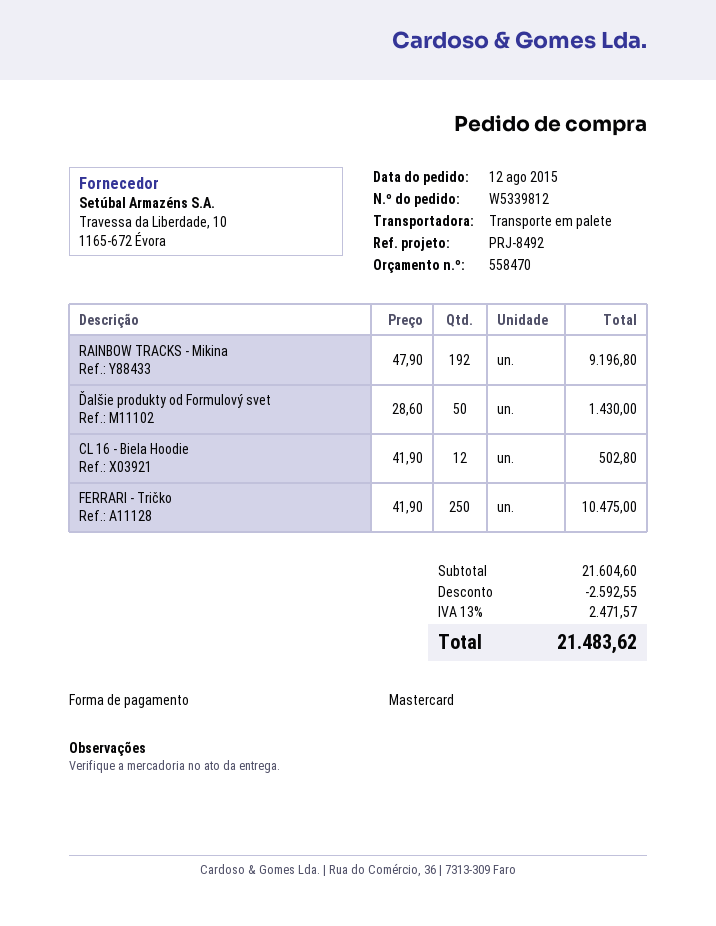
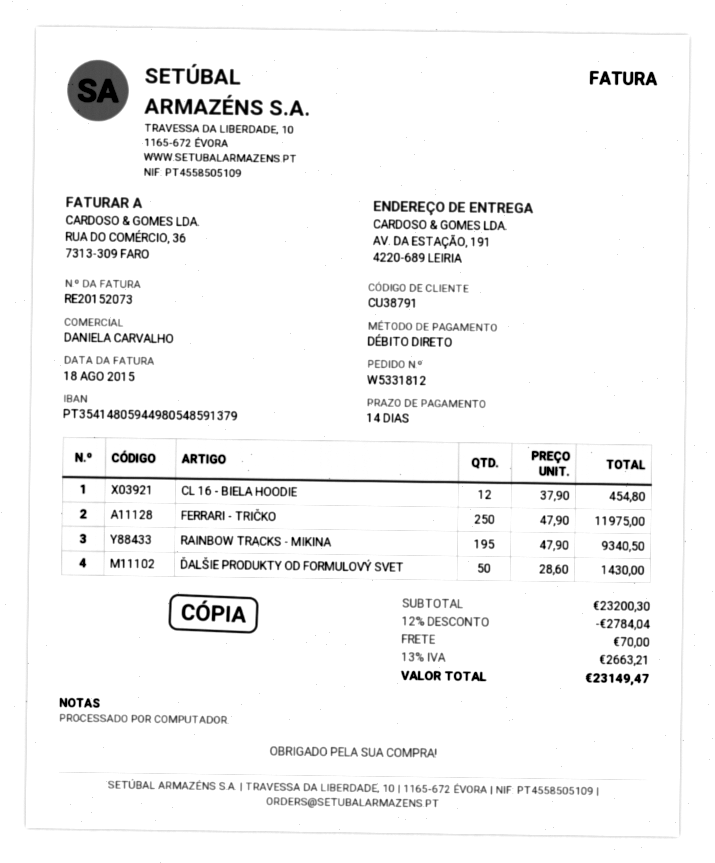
order number: W5339812 -> W5331812
payment method: Mastercard -> direct debit
RAINBOW TRACKS - Mikina: 192 x 47.90 = 9196.80 -> 195 x 47.90 = 9340.50
CL 16 - Biela Hoodie: 12 x 41.90 = 502.80 -> 12 x 37.90 = 454.80
FERRARI - Tričko: 250 x 41.90 = 10475.00 -> 250 x 47.90 = 11975.00
subtotal: 21604.60 -> 23200.30
discount: 2592.55 -> 2784.04
shipping: none -> 70.00
tax: 13% = 2471.57 -> 13% = 2663.21
total: 21483.62 -> 23149.47

